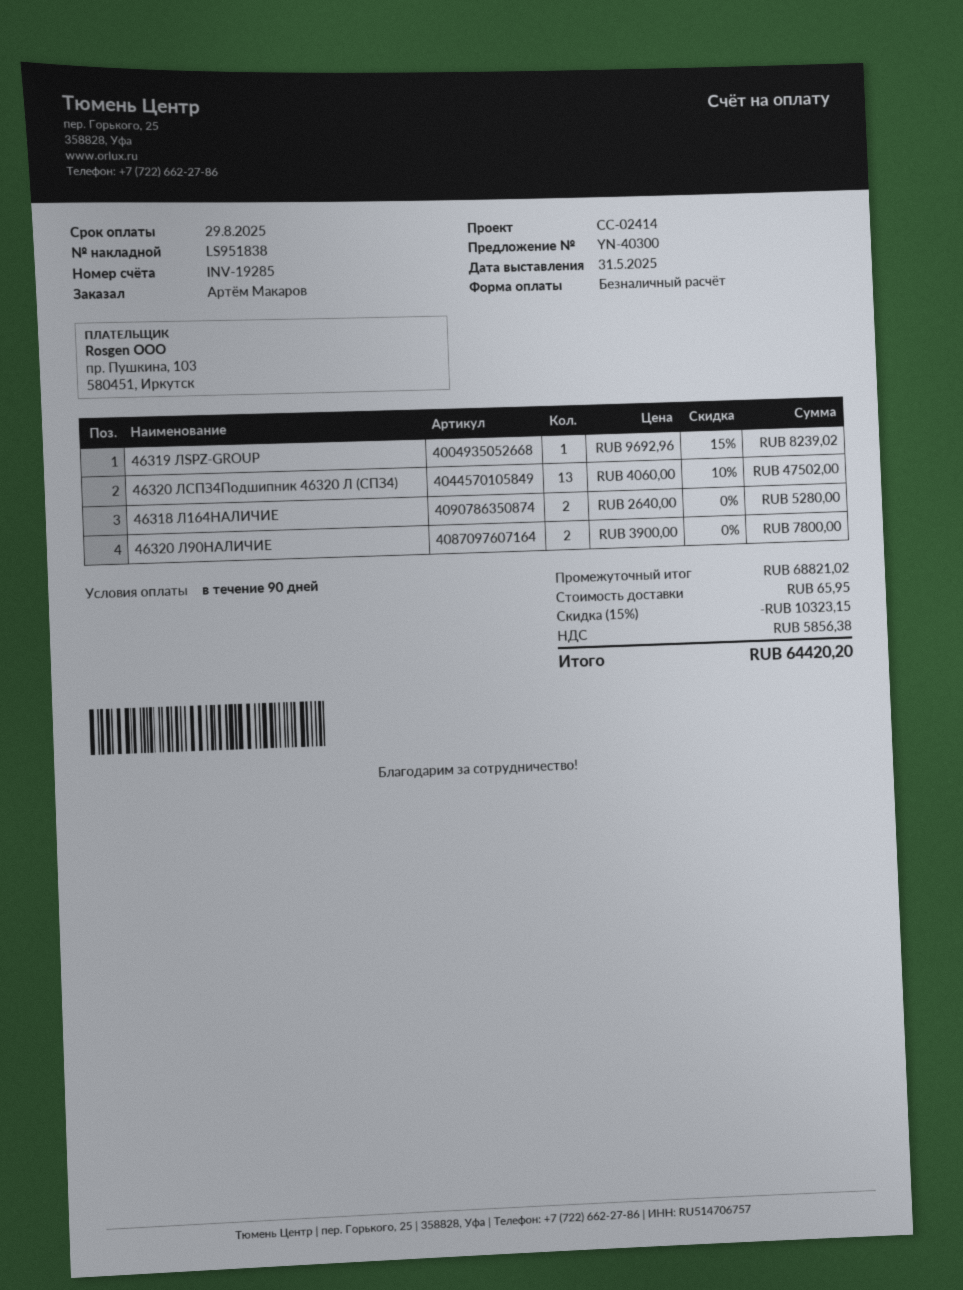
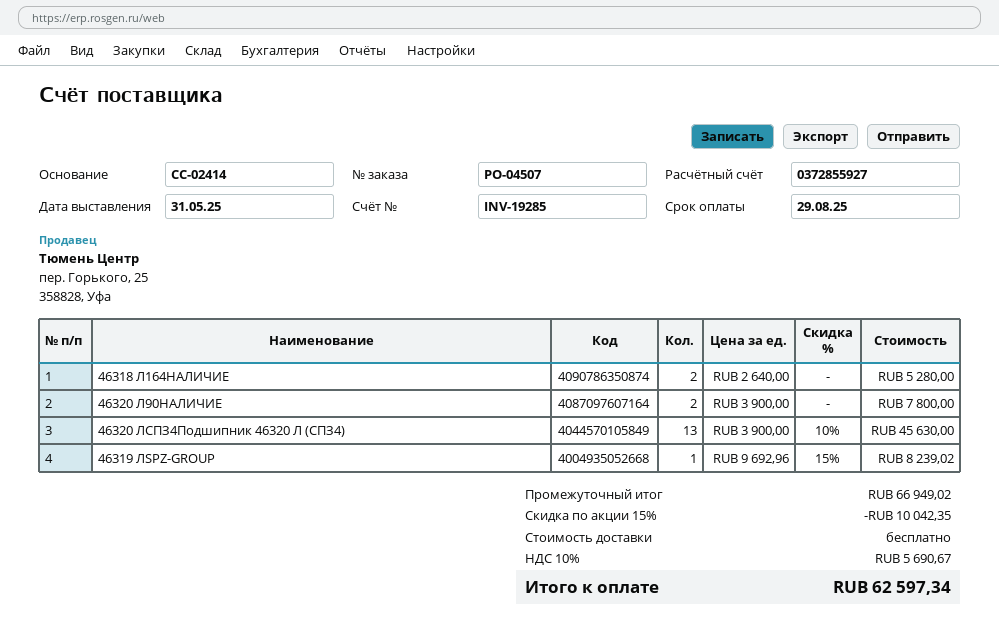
46320 ЛСПЗ4Подшипник 46320 Л (СПЗ4): 13 x 4060.00 - 10% = 47502.00 -> 13 x 3900.00 - 10% = 45630.00
subtotal: 68821.02 -> 66949.02
discount: 15% = 10323.15 -> 15% = 10042.35
shipping: 65.95 -> 0.00
tax: 5856.38 -> 5690.67
total: 64420.20 -> 62597.34

